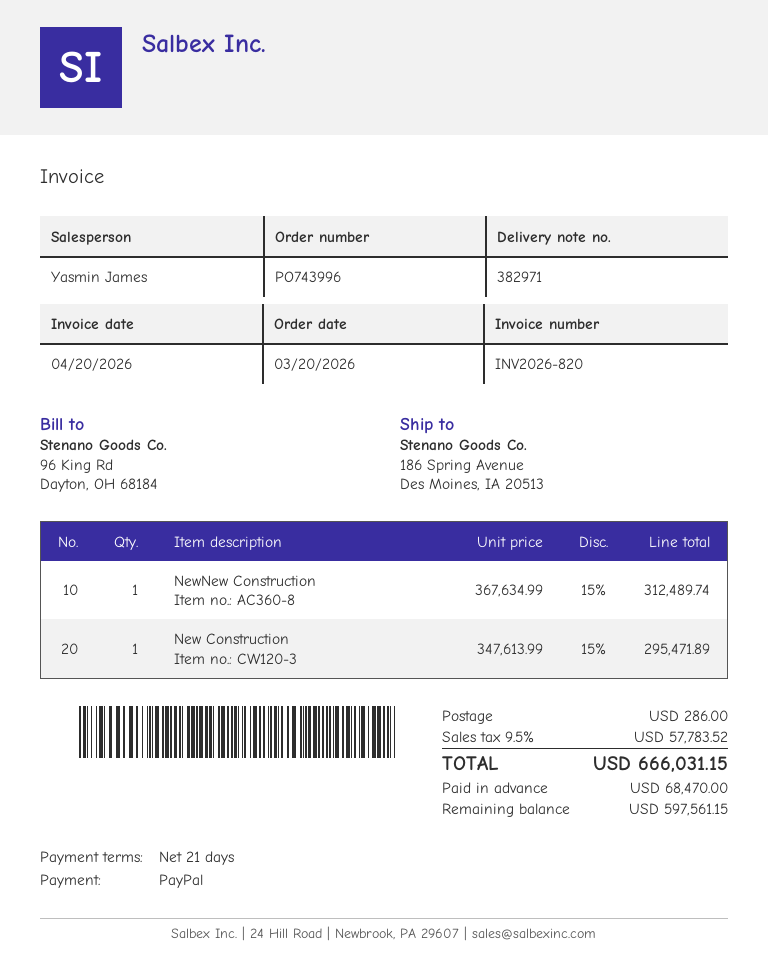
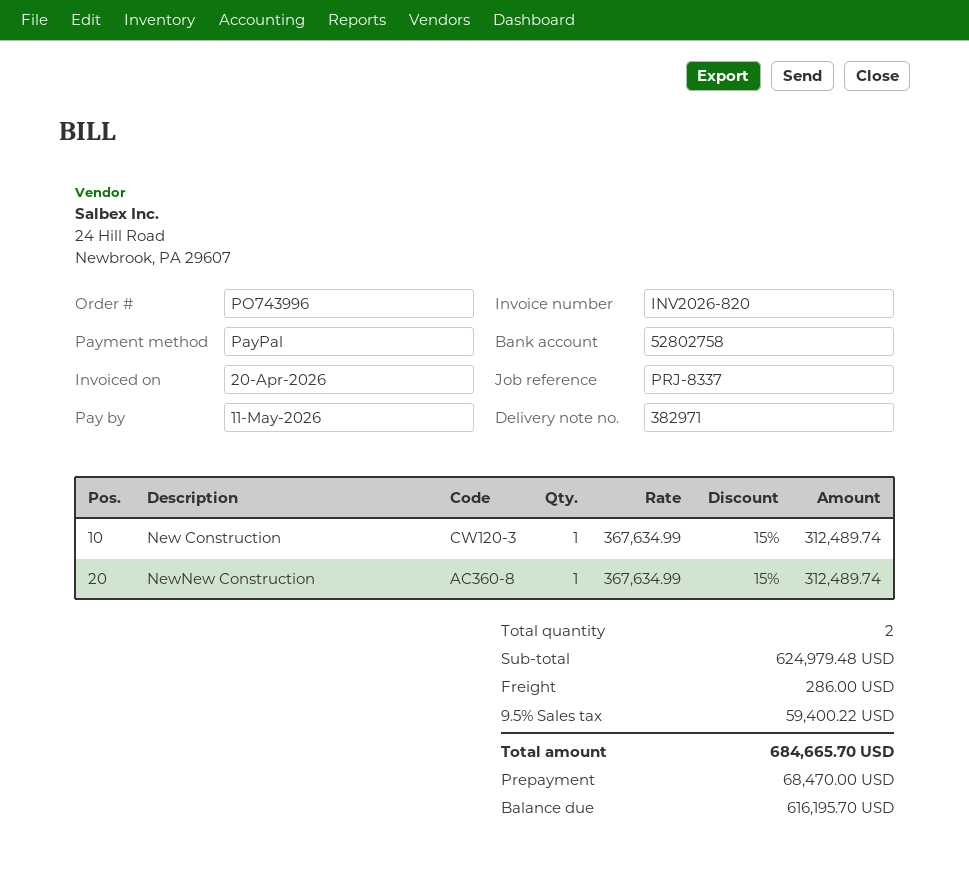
New Construction: 1 x 347613.99 - 15% = 295471.89 -> 1 x 367634.99 - 15% = 312489.74
tax: 9.5% = 57783.52 -> 9.5% = 59400.22
total: 666031.15 -> 684665.70
balance: 597561.15 -> 616195.70

